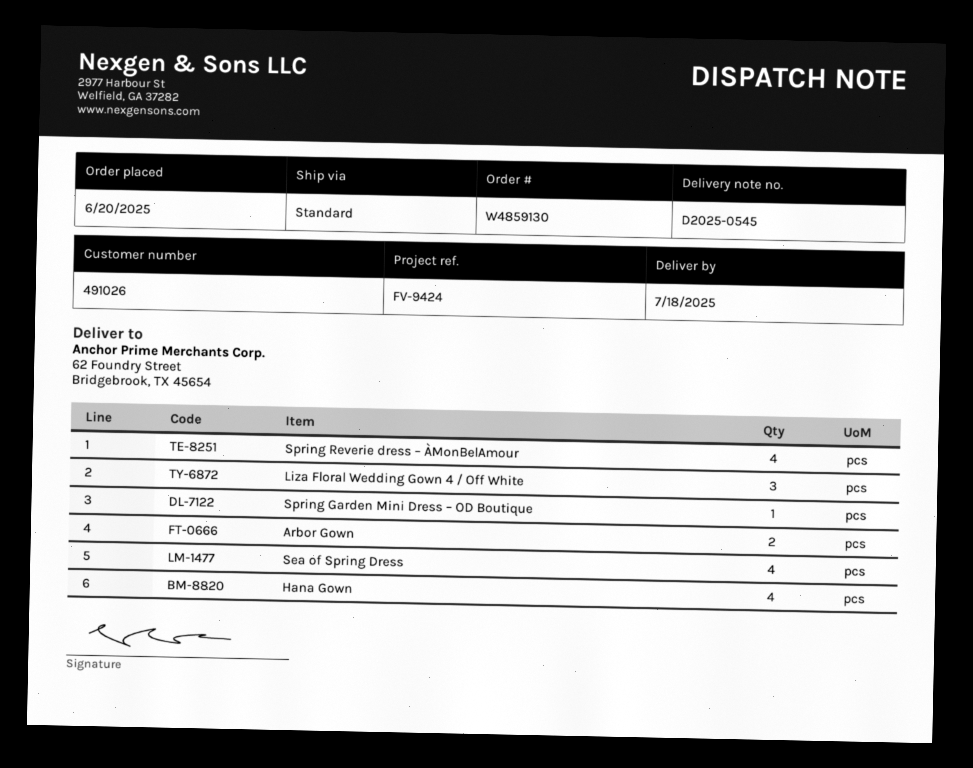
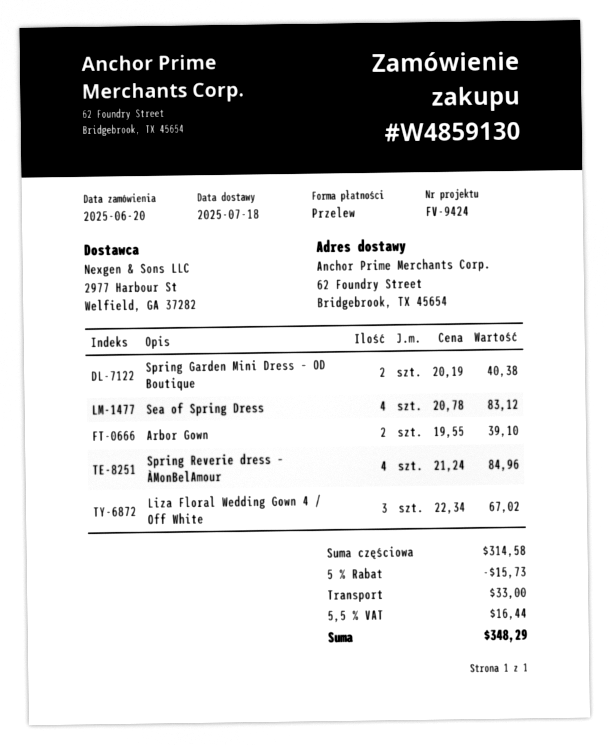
Spring Garden Mini Dress – OD Boutique: 1 -> 2
Hana Gown: 4 -> none

